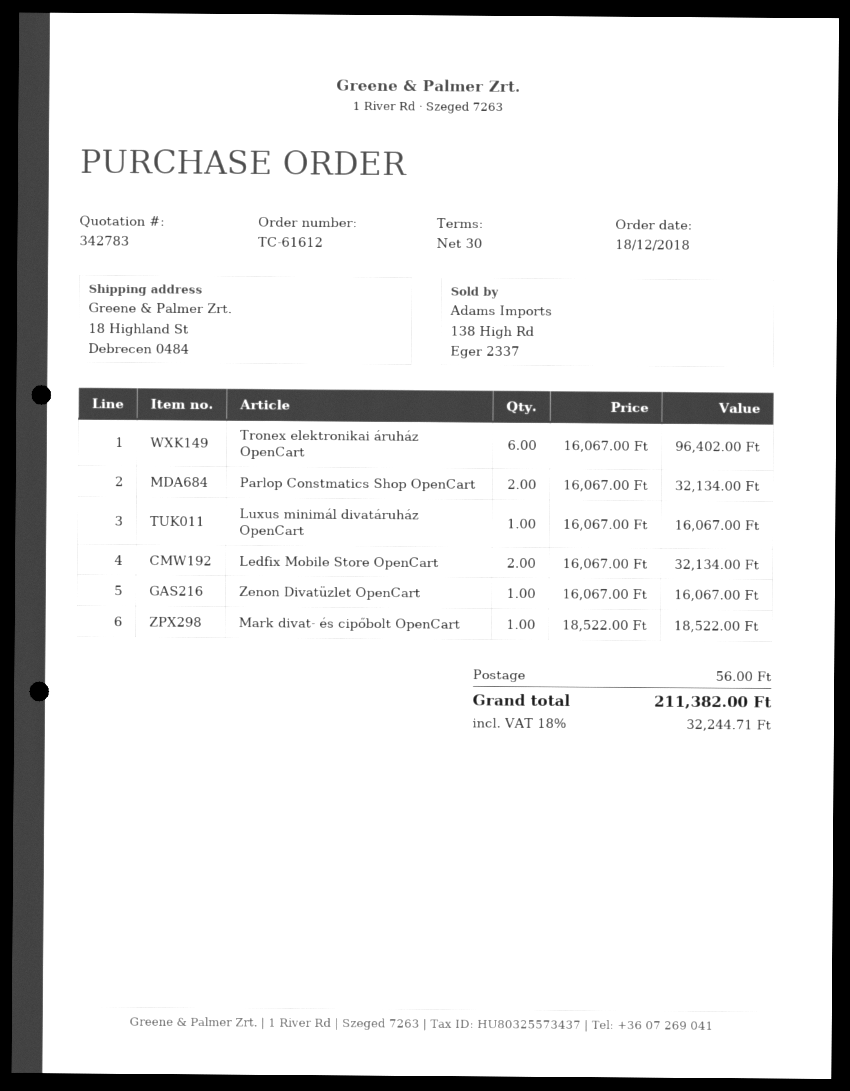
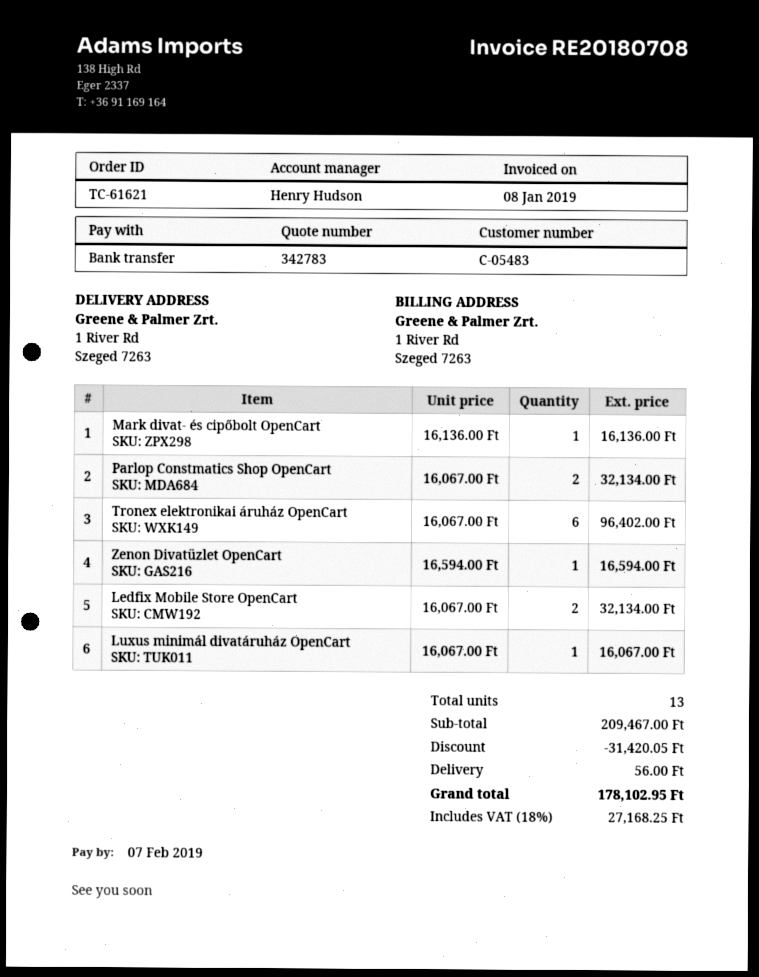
order number: TC-61612 -> TC-61621
ship to: 18 Highland St, Debrecen 0484 -> 1 River Rd, Szeged 7263
Zenon Divatüzlet OpenCart: 1 x 16067.00 = 16067.00 -> 1 x 16594.00 = 16594.00
Mark divat- és cipőbolt OpenCart: 1 x 18522.00 = 18522.00 -> 1 x 16136.00 = 16136.00
discount: none -> 31420.05
tax: 18% = 32244.71 -> 18% = 27168.25
total: 211382.00 -> 178102.95

